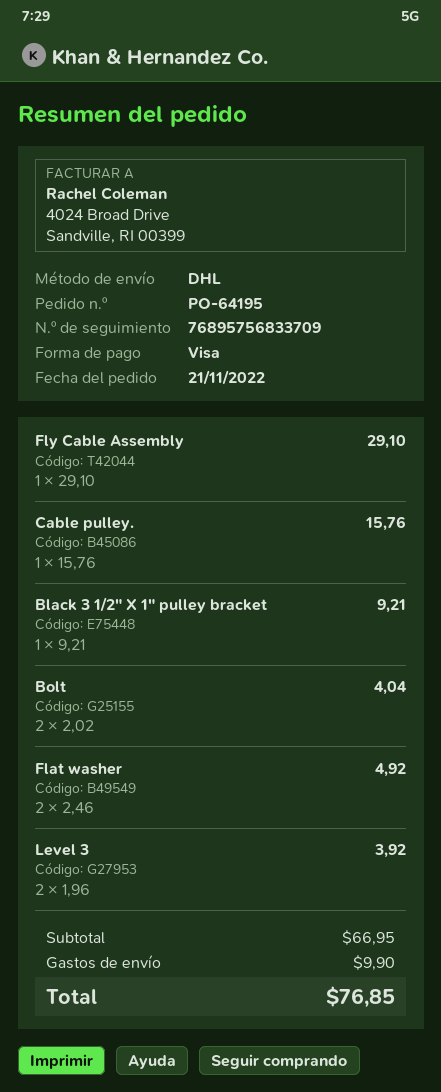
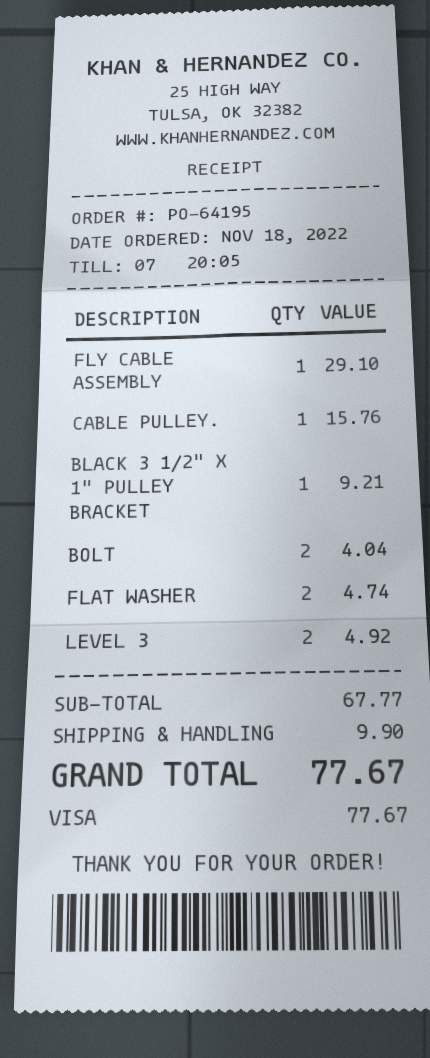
order date: 2022-11-21 -> 2022-11-18
Flat washer: 2 for 4.92 -> 2 for 4.74
Level 3: 2 for 3.92 -> 2 for 4.92
subtotal: 66.95 -> 67.77
total: 76.85 -> 77.67

